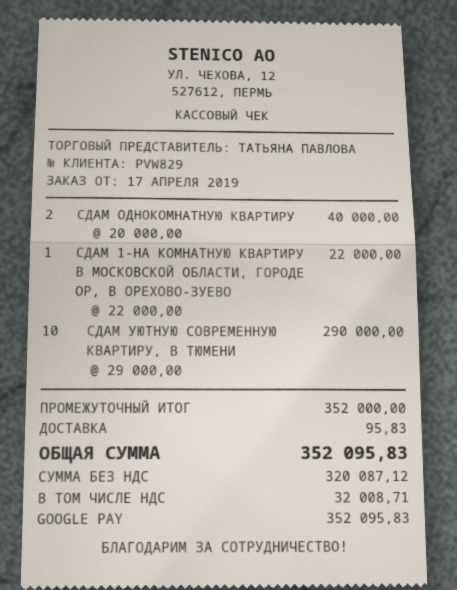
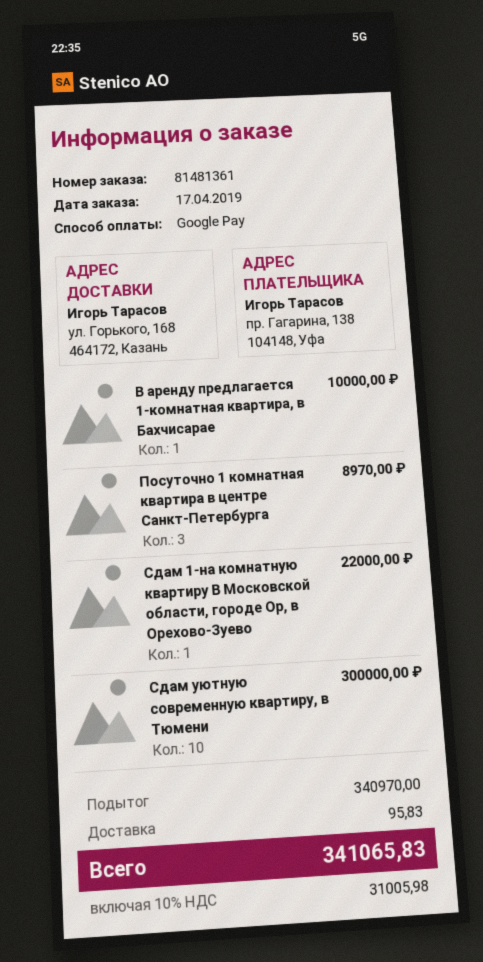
СДАМ ОДНОКОМНАТНУЮ КВАРТИРУ: 2 for 40000.00 -> none
СДАМ УЮТНУЮ СОВРЕМЕННУЮ КВАРТИРУ, В ТЮМЕНИ: 10 for 290000.00 -> 10 for 300000.00
В аренду предлагается 1-комнатная квартира, в Бахчисарае: none -> 1 for 10000.00
Посуточно 1 комнатная квартира в центре Санкт-Петербурга: none -> 3 for 8970.00
subtotal: 352000.00 -> 340970.00
tax: 32008.71 -> 31005.98
total: 352095.83 -> 341065.83

